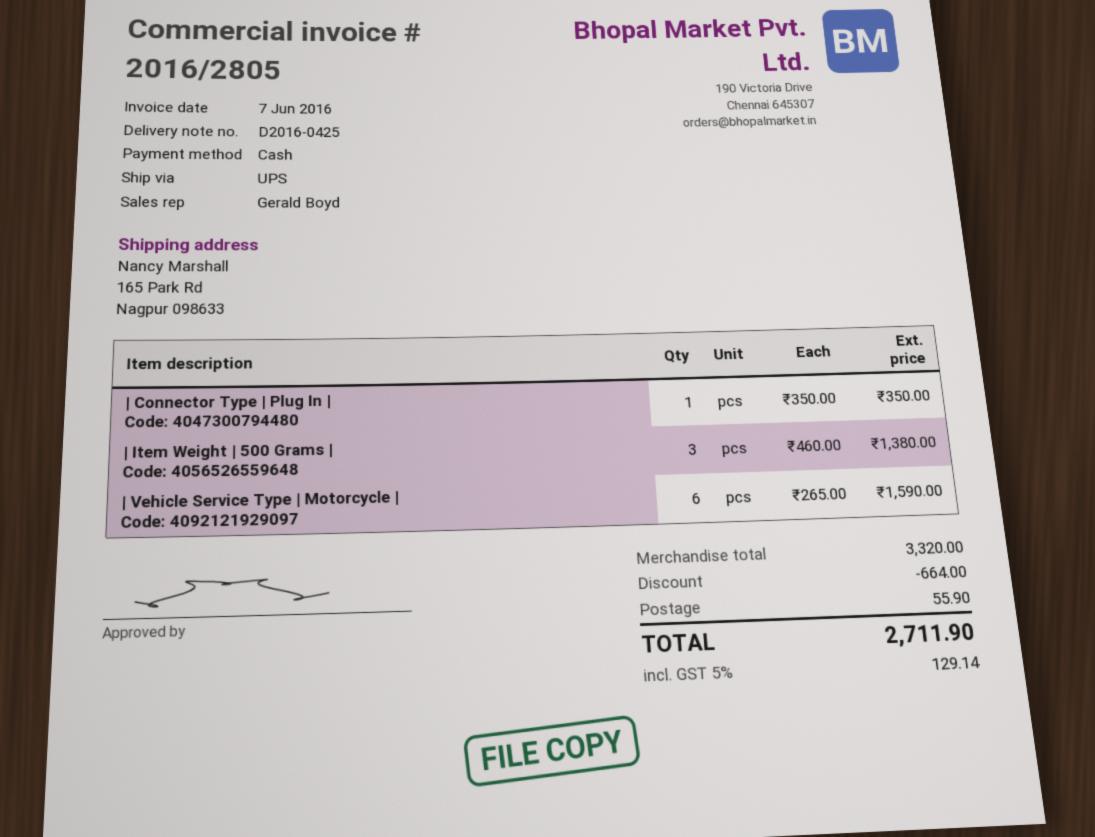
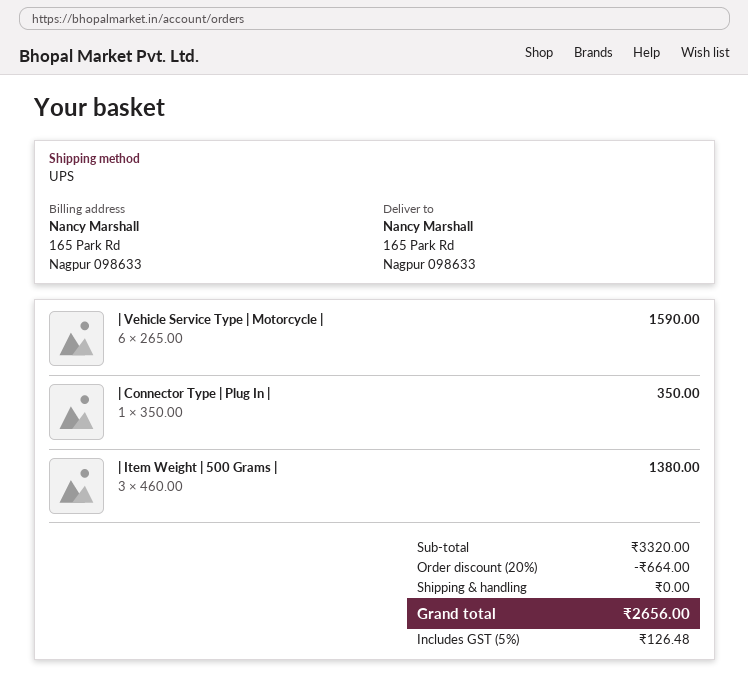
shipping: 55.90 -> 0.00
tax: 5% = 129.14 -> 5% = 126.48
total: 2711.90 -> 2656.00

